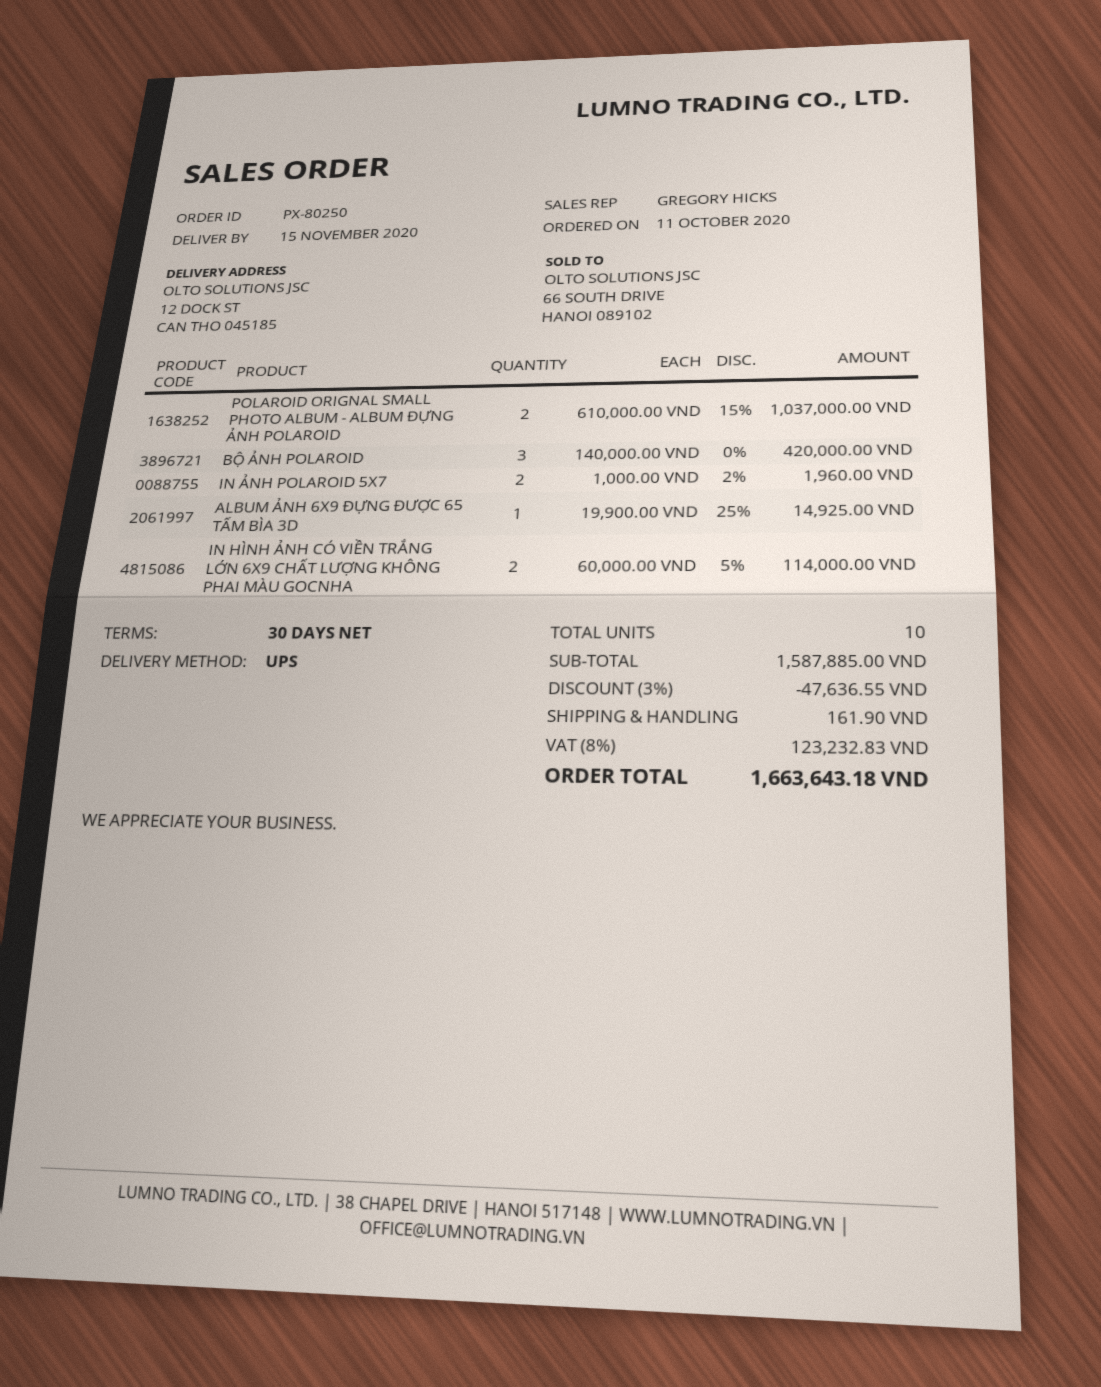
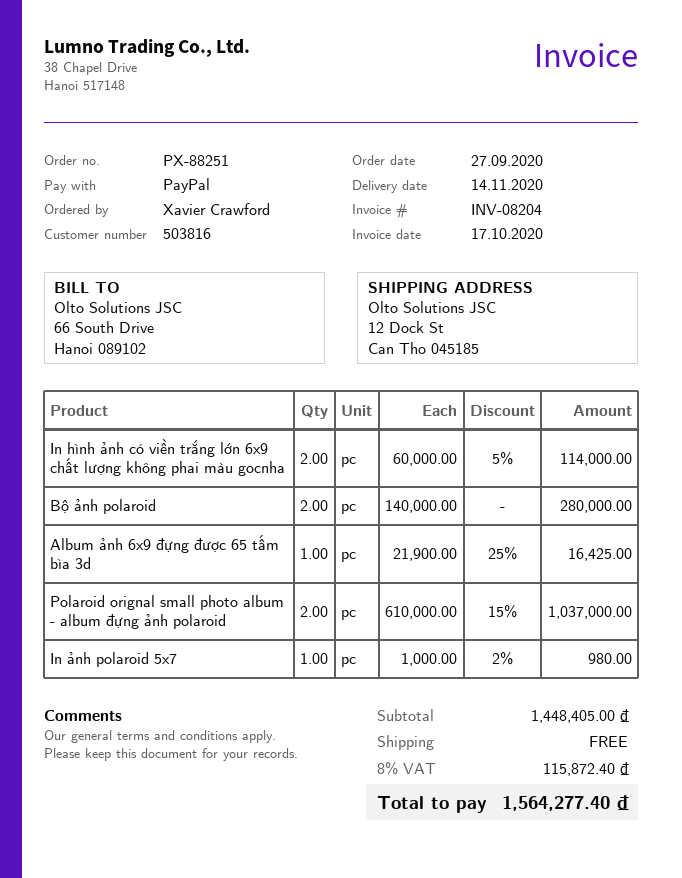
order number: PX-80250 -> PX-88251
order date: 2020-10-11 -> 2020-09-27
delivery date: 2020-11-15 -> 2020-11-14
BỘ ẢNH POLAROID: 3 x 140000.00 = 420000.00 -> 2 x 140000.00 = 280000.00
IN ẢNH POLAROID 5X7: 2 x 1000.00 - 2% = 1960.00 -> 1 x 1000.00 - 2% = 980.00
ALBUM ẢNH 6X9 ĐỰNG ĐƯỢC 65 TẤM BÌA 3D: 1 x 19900.00 - 25% = 14925.00 -> 1 x 21900.00 - 25% = 16425.00
subtotal: 1587885.00 -> 1448405.00
discount: 3% = 47636.55 -> none
shipping: 161.90 -> 0.00
tax: 8% = 123232.83 -> 8% = 115872.40
total: 1663643.18 -> 1564277.40

